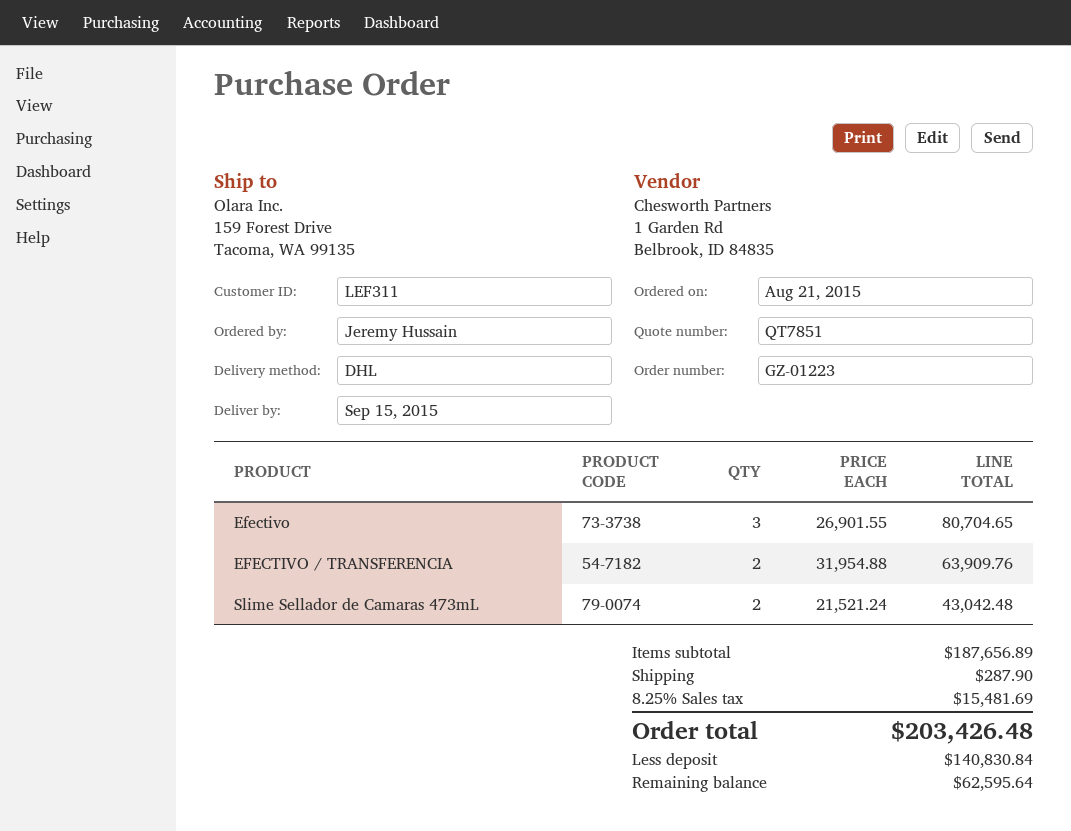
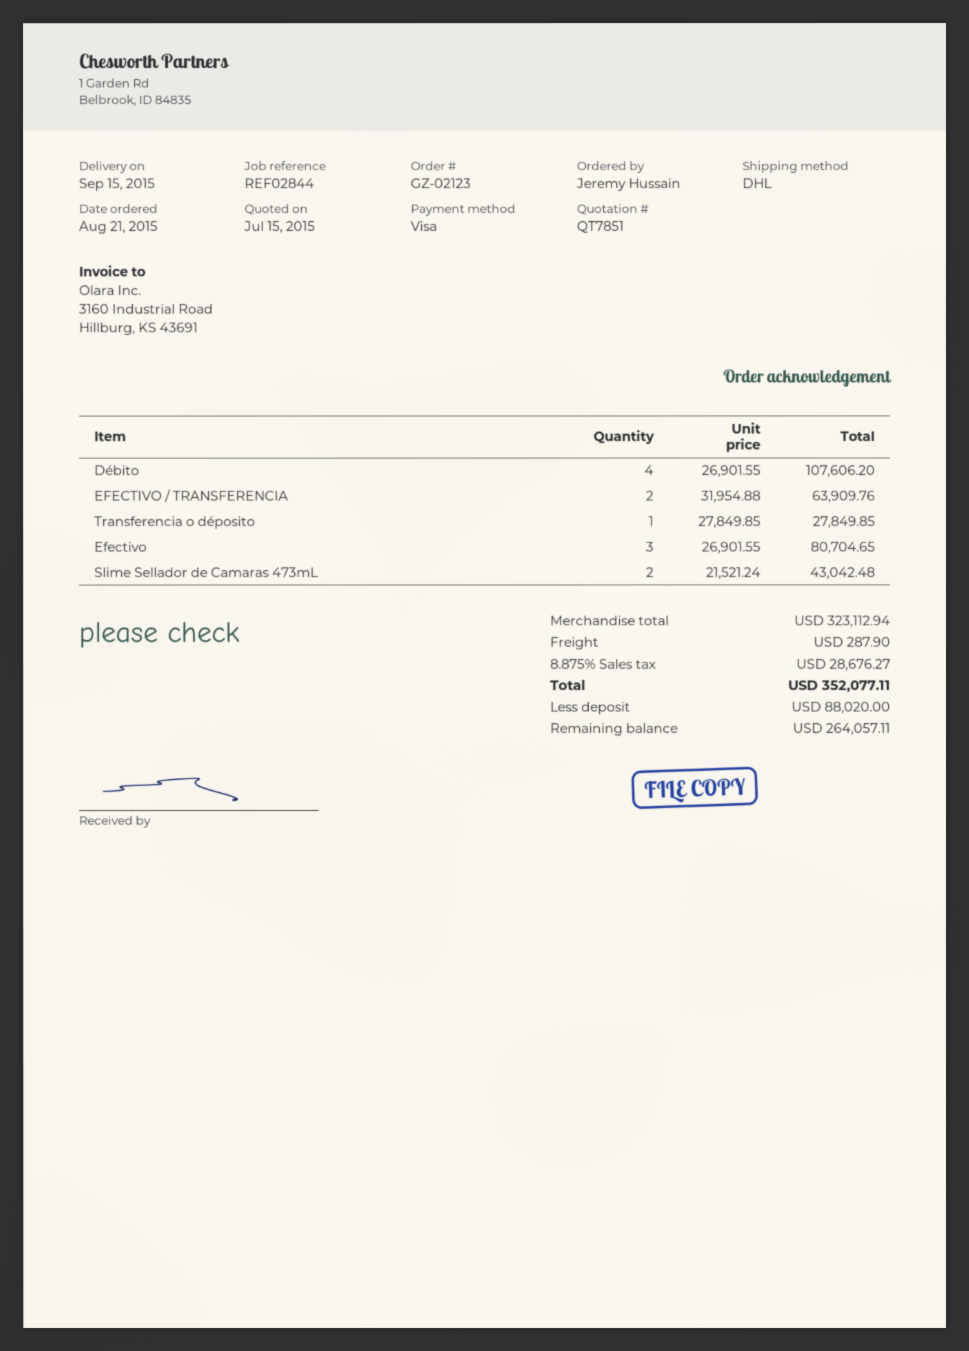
order number: GZ-01223 -> GZ-02123
Débito: none -> 4 x 26901.55 = 107606.20
Transferencia o déposito: none -> 1 x 27849.85 = 27849.85
subtotal: 187656.89 -> 323112.94
tax: 8.25% = 15481.69 -> 8.875% = 28676.27
total: 203426.48 -> 352077.11
deposit: 140830.84 -> 88020.00
balance: 62595.64 -> 264057.11

